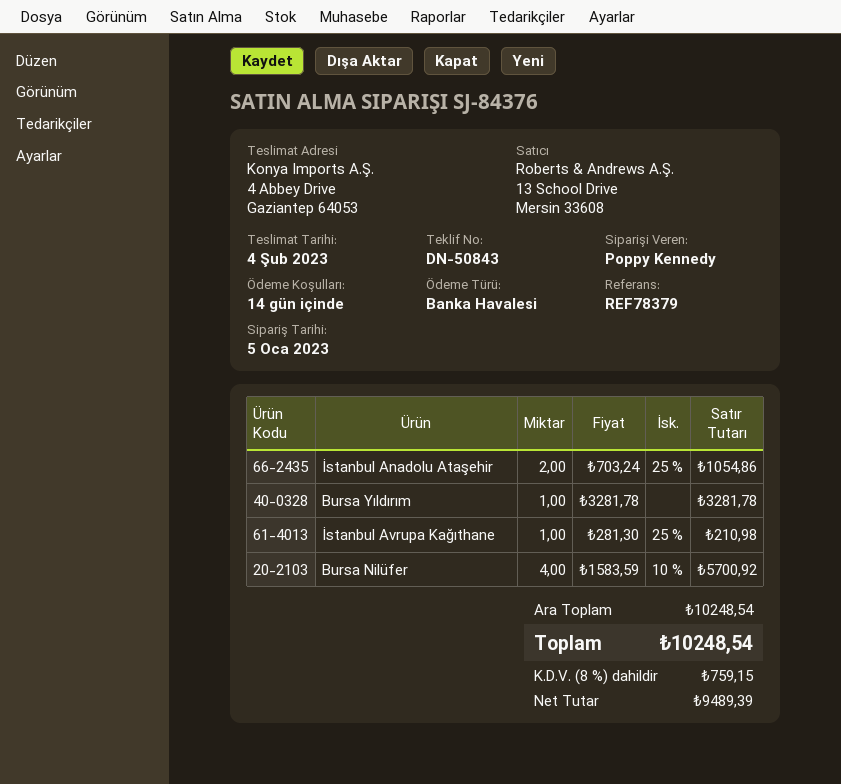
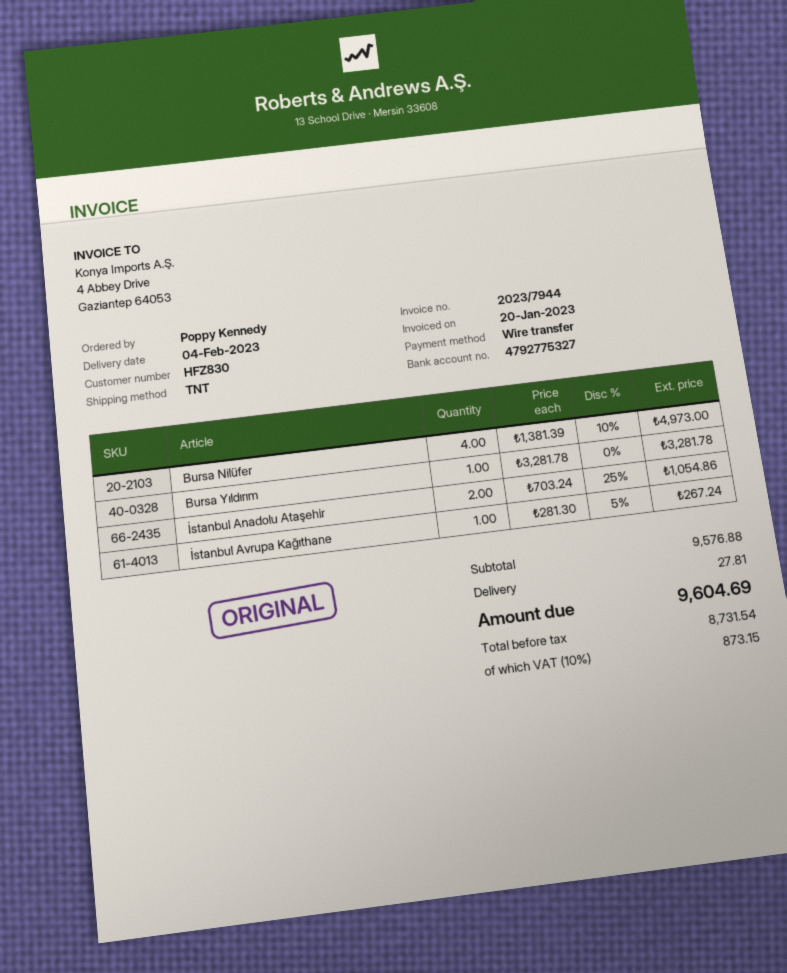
İstanbul Avrupa Kağıthane: 1 x 281.30 - 25% = 210.98 -> 1 x 281.30 - 5% = 267.24
Bursa Nilüfer: 4 x 1583.59 - 10% = 5700.92 -> 4 x 1381.39 - 10% = 4973.00
subtotal: 10248.54 -> 9576.88
shipping: none -> 27.81
net: 9489.39 -> 8731.54
tax: 8% = 759.15 -> 10% = 873.15
total: 10248.54 -> 9604.69

